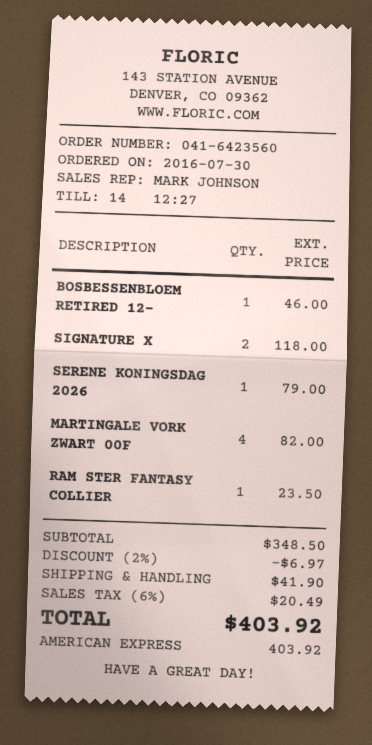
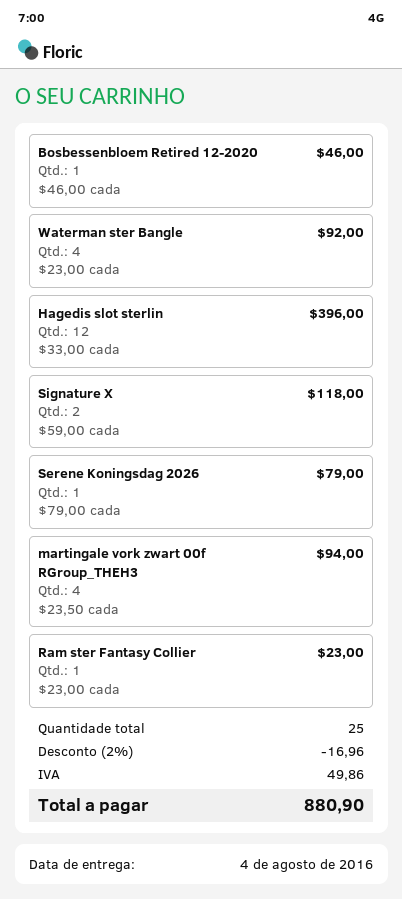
MARTINGALE VORK ZWART 00F: 4 for 82.00 -> 4 for 94.00
RAM STER FANTASY COLLIER: 1 for 23.50 -> 1 for 23.00
Waterman ster Bangle: none -> 4 for 92.00
Hagedis slot sterlin: none -> 12 for 396.00
discount: 2% = 6.97 -> 2% = 16.96
shipping: 41.90 -> none
tax: 20.49 -> 49.86
total: 403.92 -> 880.90

